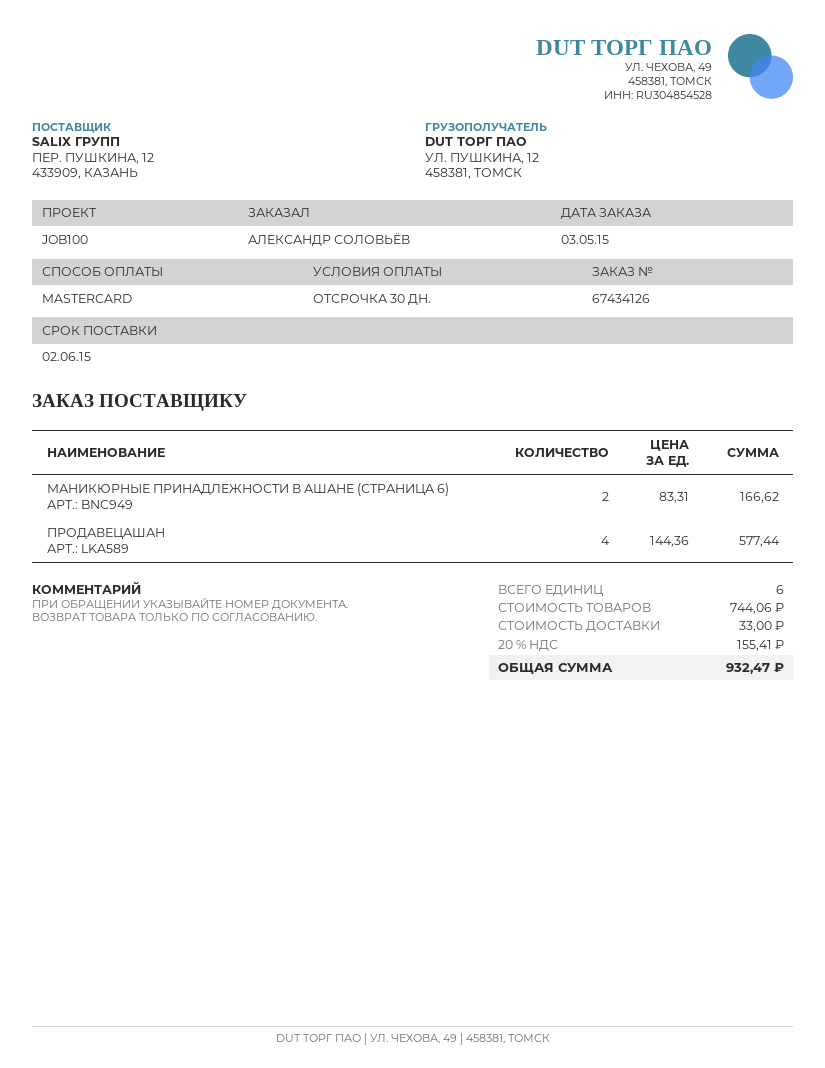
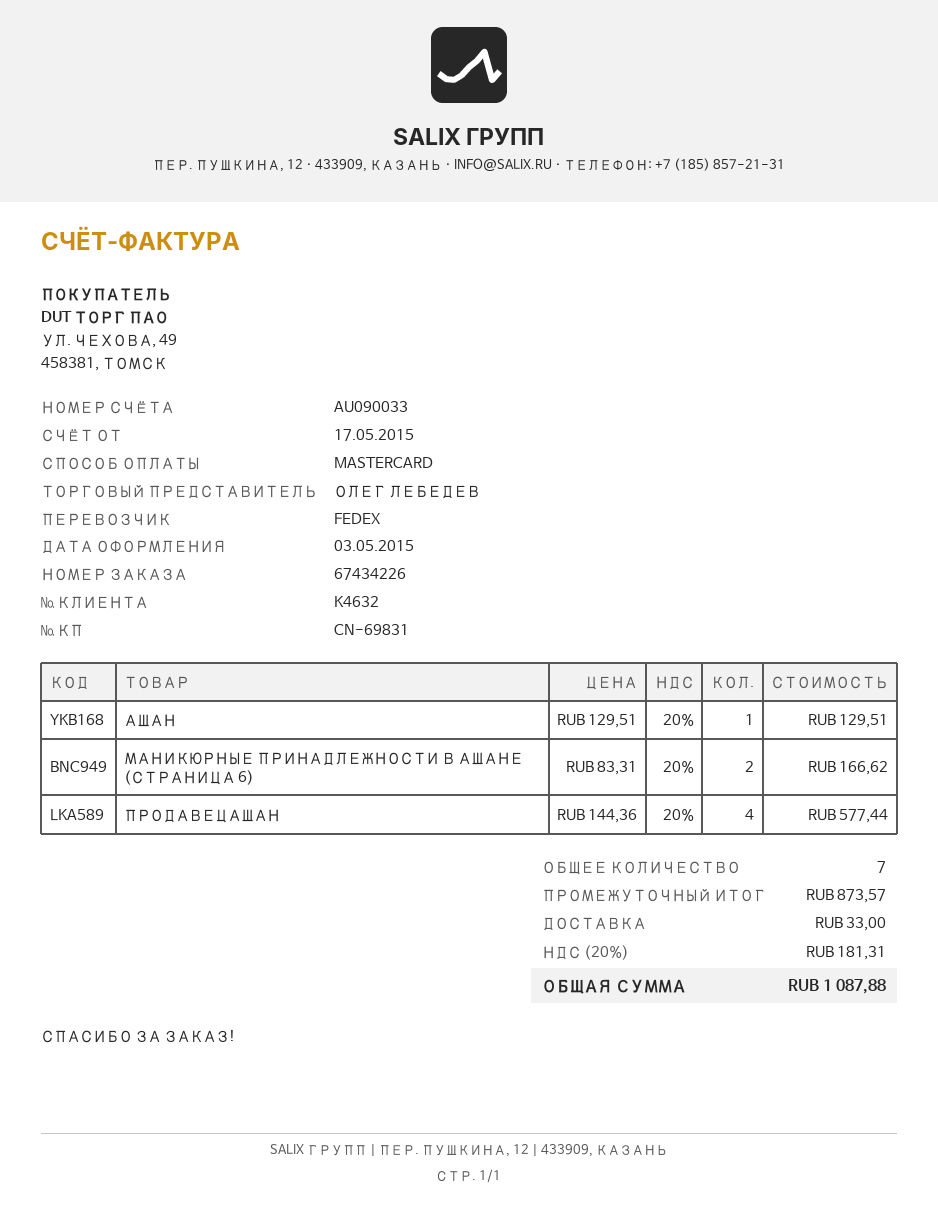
order number: 67434126 -> 67434226
АШАН: none -> 1 x 129.51 = 129.51
total quantity: 6 -> 7
subtotal: 744.06 -> 873.57
tax: 20% = 155.41 -> 20% = 181.31
total: 932.47 -> 1087.88

